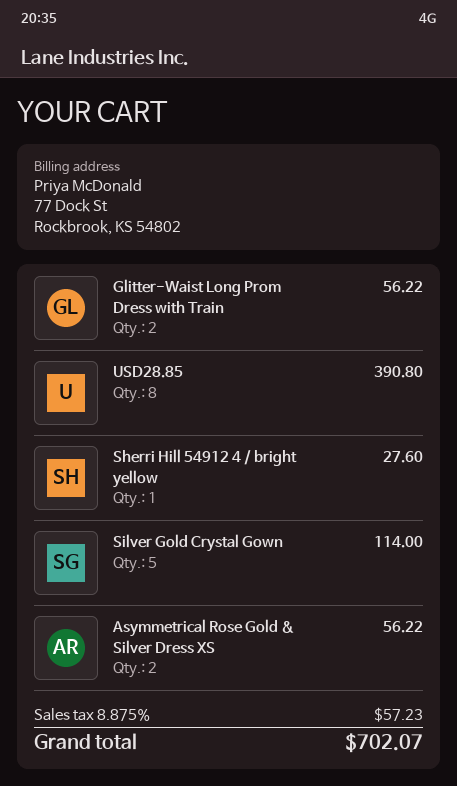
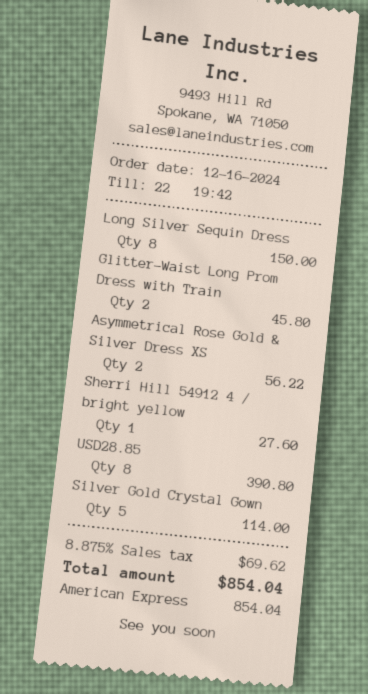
Glitter-Waist Long Prom Dress with Train: 2 for 56.22 -> 2 for 45.80
Long Silver Sequin Dress: none -> 8 for 150.00
tax: 8.875% = 57.23 -> 8.875% = 69.62
total: 702.07 -> 854.04

